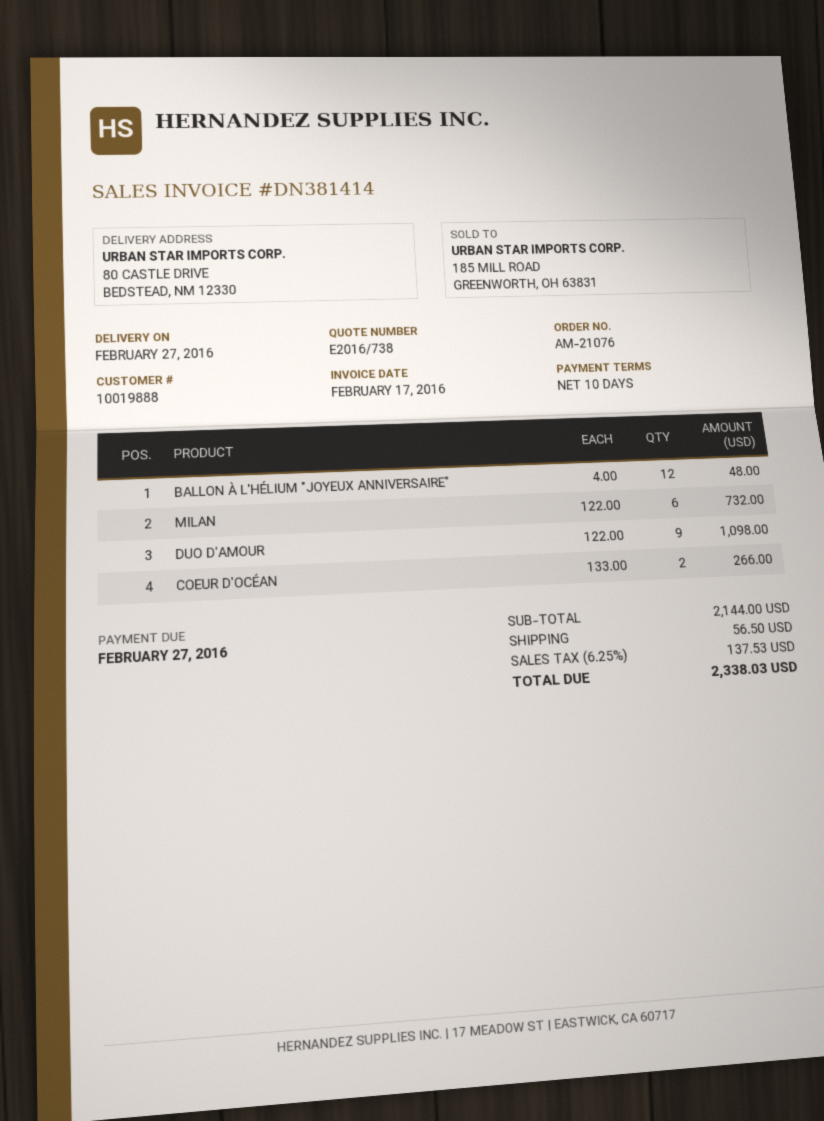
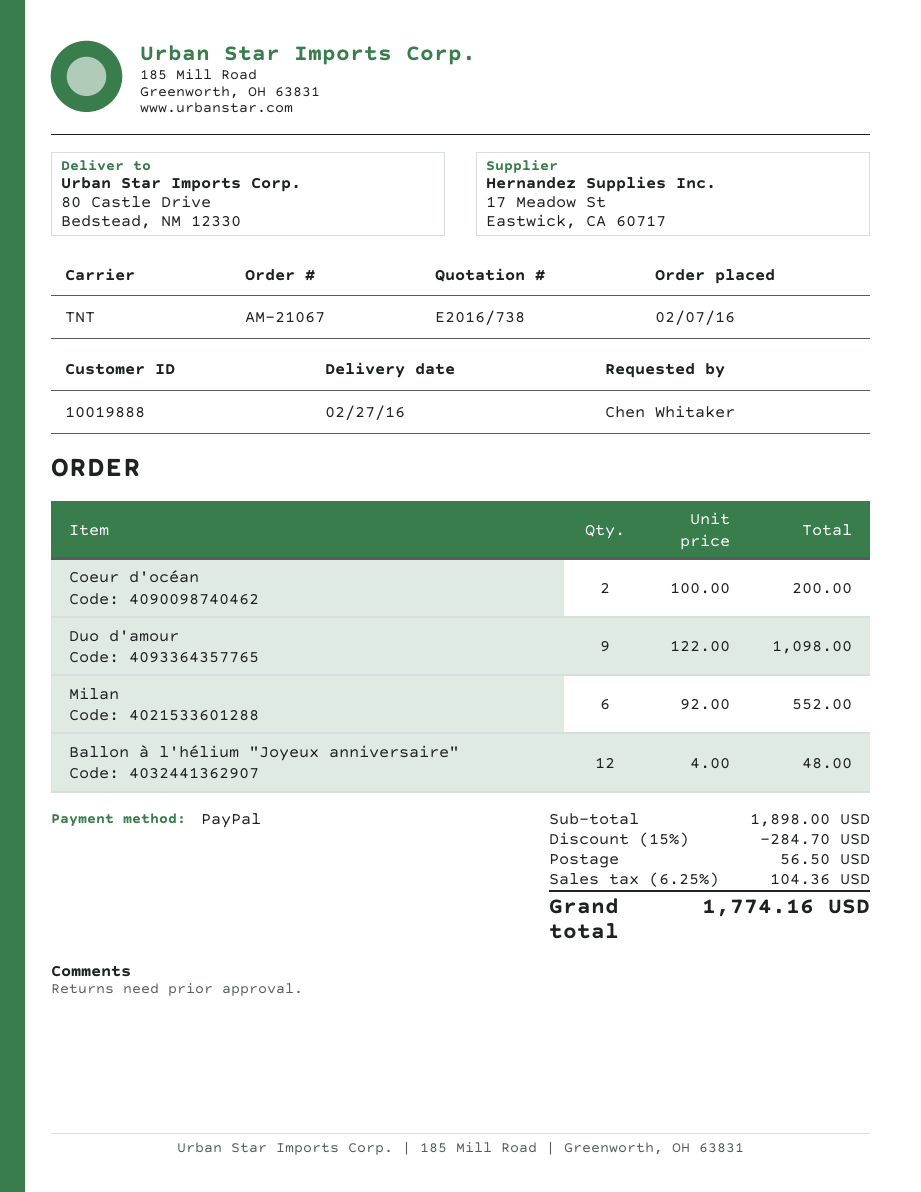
order number: AM-21076 -> AM-21067
MILAN: 6 x 122.00 = 732.00 -> 6 x 92.00 = 552.00
COEUR D'OCÉAN: 2 x 133.00 = 266.00 -> 2 x 100.00 = 200.00
subtotal: 2144.00 -> 1898.00
discount: none -> 15% = 284.70
tax: 6.25% = 137.53 -> 6.25% = 104.36
total: 2338.03 -> 1774.16

